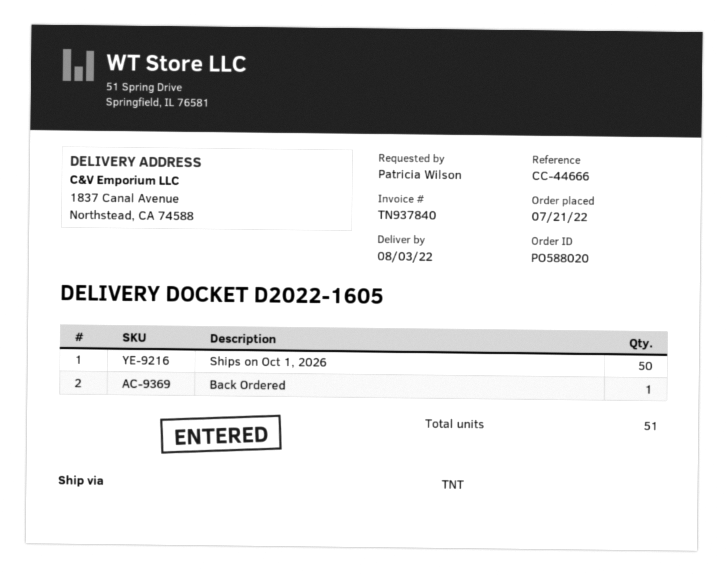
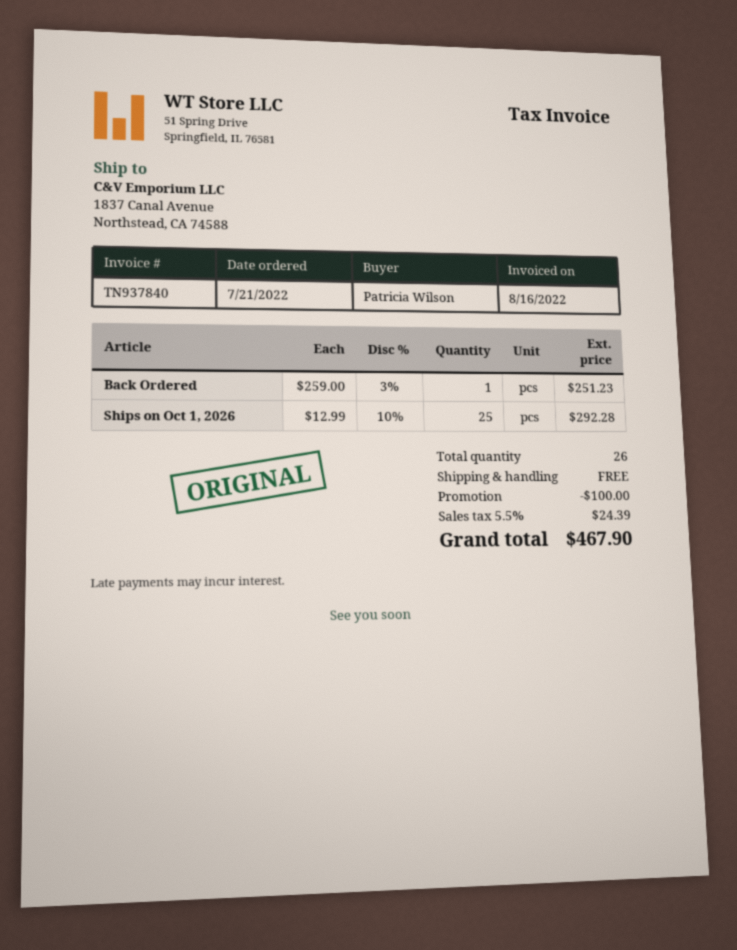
Ships on Oct 1, 2026: 50 -> 25
total quantity: 51 -> 26

